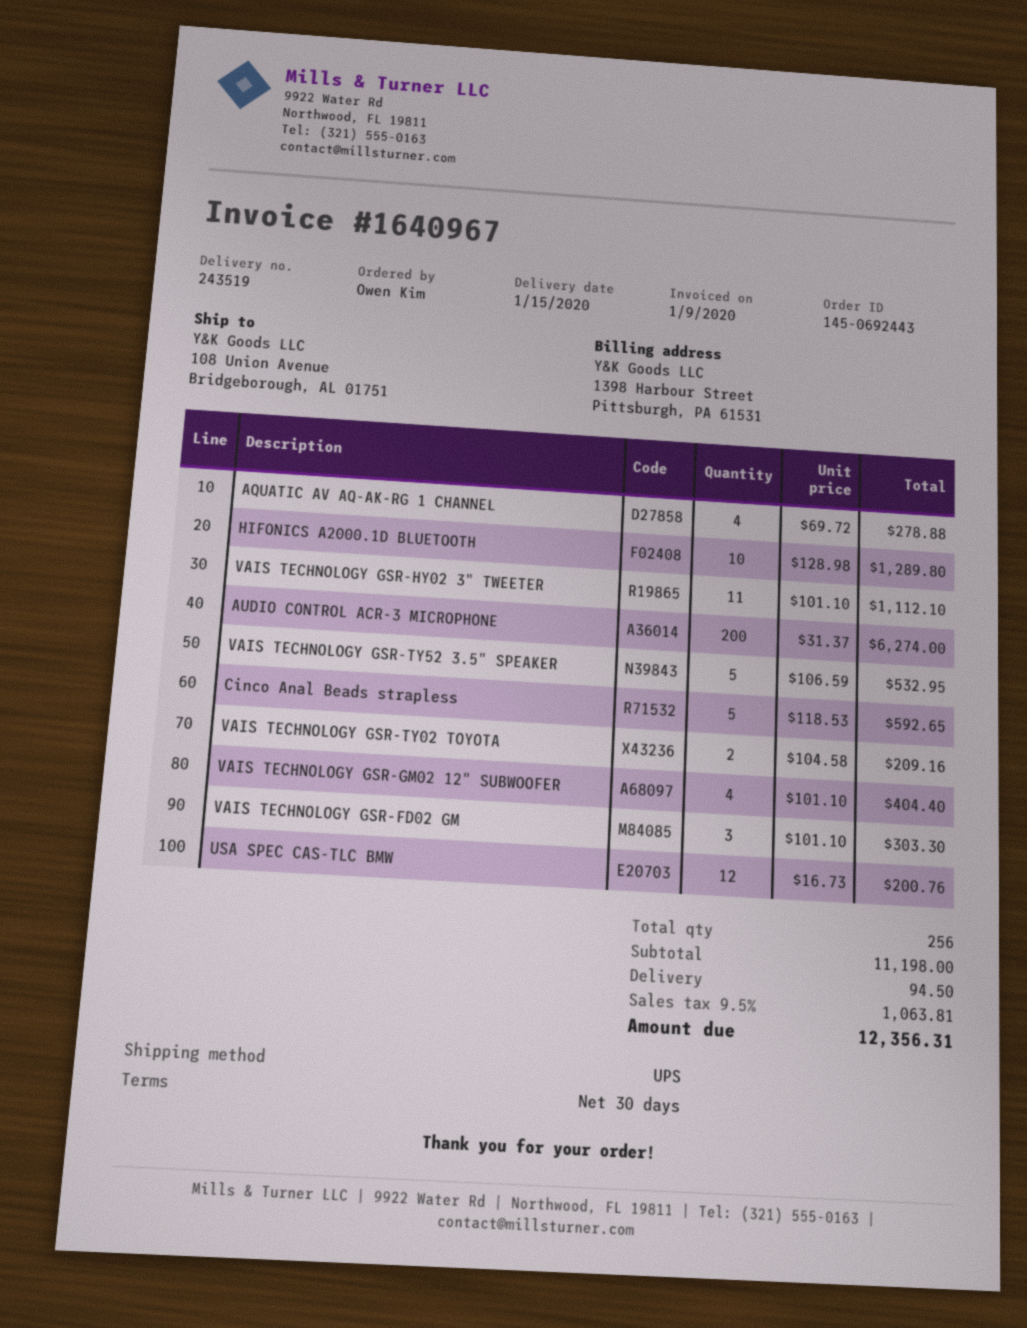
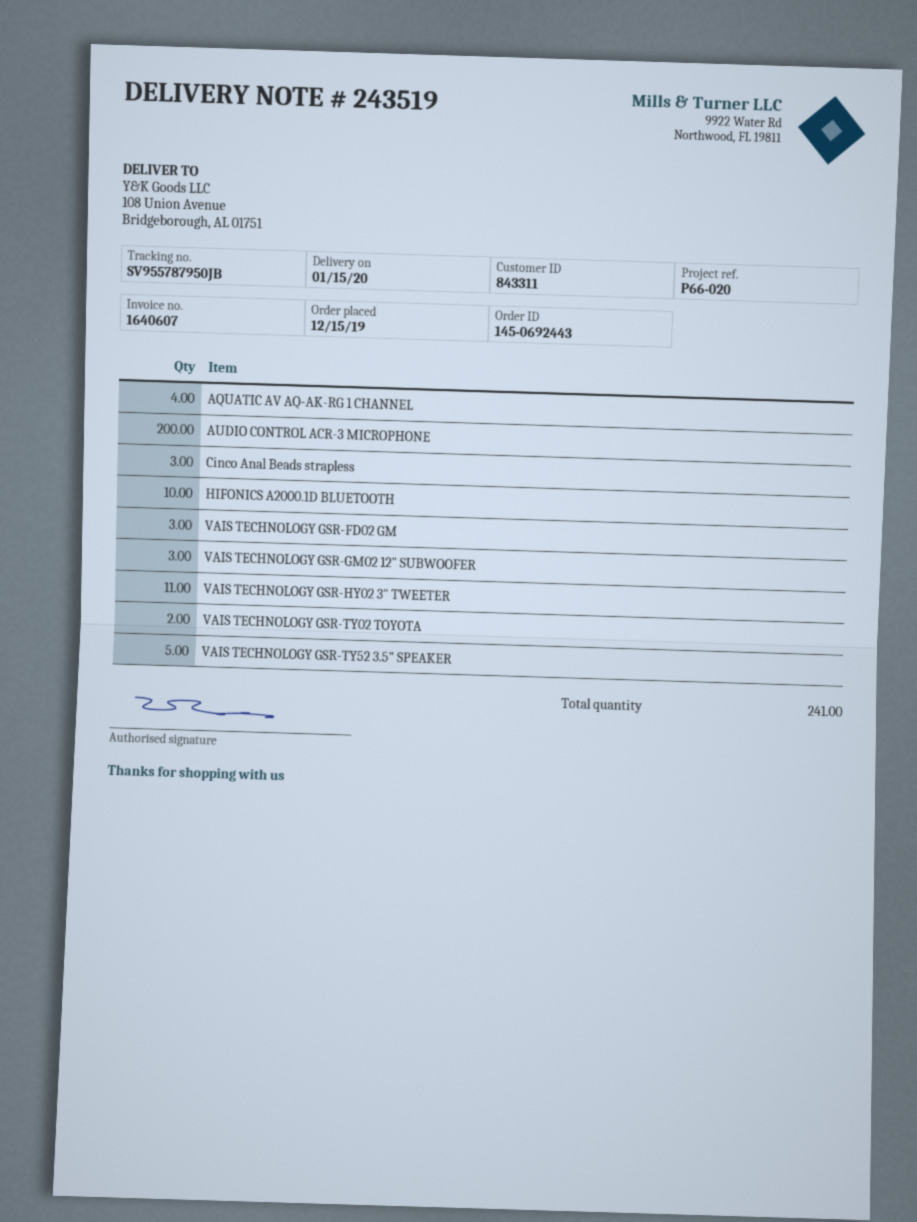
invoice number: 1640967 -> 1640607
Cinco Anal Beads strapless: 5 -> 3
VAIS TECHNOLOGY GSR-GM02 12" SUBWOOFER: 4 -> 3
USA SPEC CAS-TLC BMW: 12 -> none
total quantity: 256 -> 241

